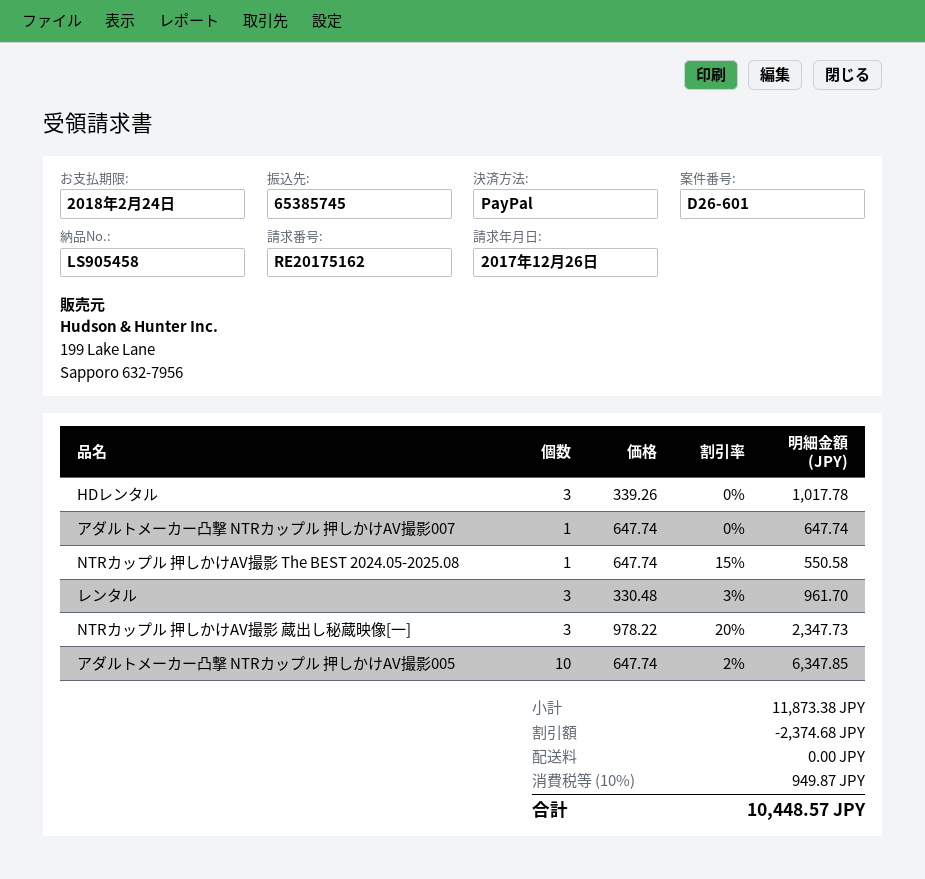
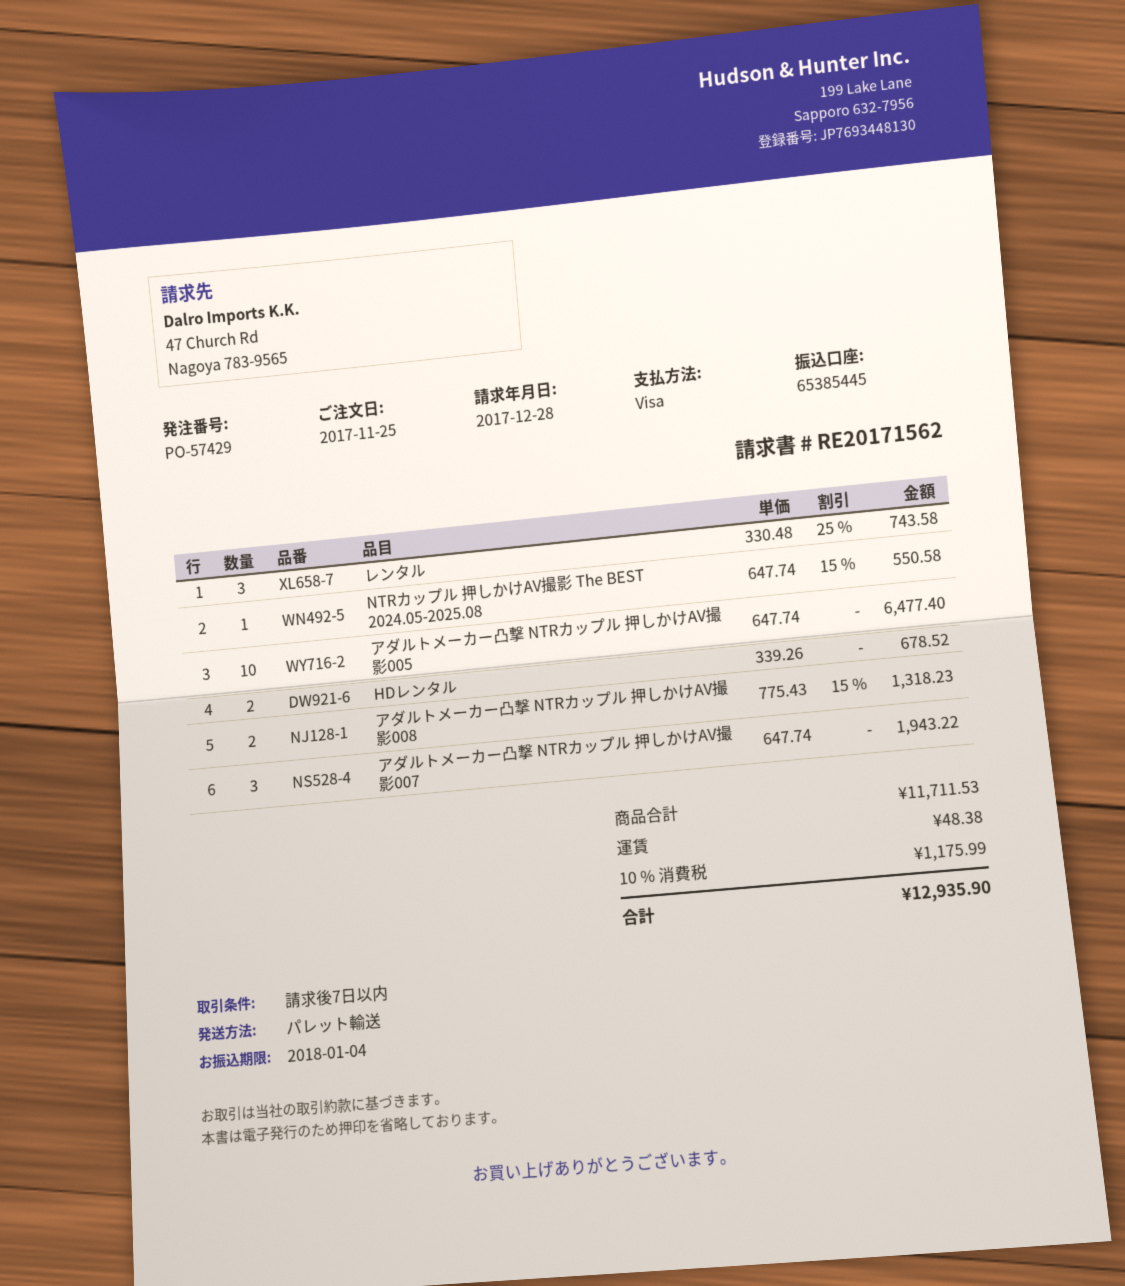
invoice number: RE20175162 -> RE20171562
invoice date: 2017-12-26 -> 2017-12-28
due date: 2018-02-24 -> 2018-01-04
payment method: PayPal -> Visa
bank account: 65385745 -> 65385445
HDレンタル: 3 x 339.26 = 1017.78 -> 2 x 339.26 = 678.52
アダルトメーカー凸撃 NTRカップル 押しかけAV撮影007: 1 x 647.74 = 647.74 -> 3 x 647.74 = 1943.22
レンタル: 3 x 330.48 - 3% = 961.70 -> 3 x 330.48 - 25% = 743.58
NTRカップル 押しかけAV撮影 蔵出し秘蔵映像[一]: 3 x 978.22 - 20% = 2347.73 -> none
アダルトメーカー凸撃 NTRカップル 押しかけAV撮影005: 10 x 647.74 - 2% = 6347.85 -> 10 x 647.74 = 6477.40
アダルトメーカー凸撃 NTRカップル 押しかけAV撮影008: none -> 2 x 775.43 - 15% = 1318.23
subtotal: 11873.38 -> 11711.53
discount: 2374.68 -> none
shipping: 0.00 -> 48.38
tax: 10% = 949.87 -> 10% = 1175.99
total: 10448.57 -> 12935.90

